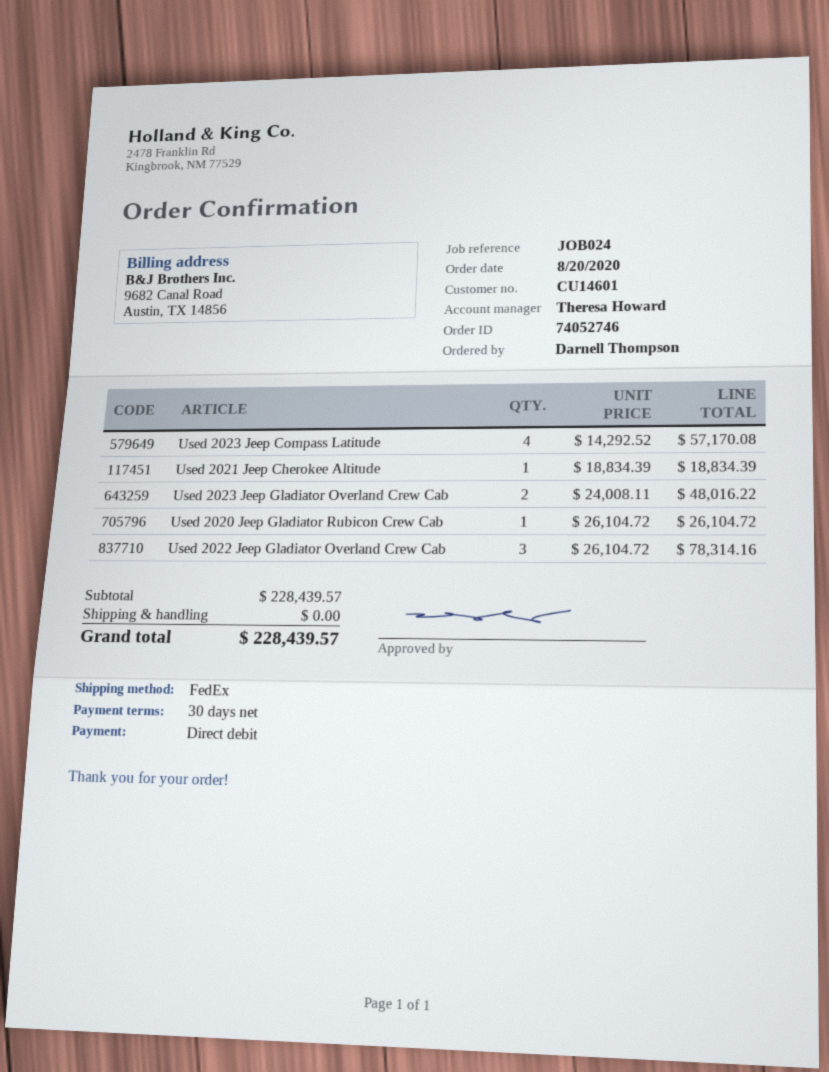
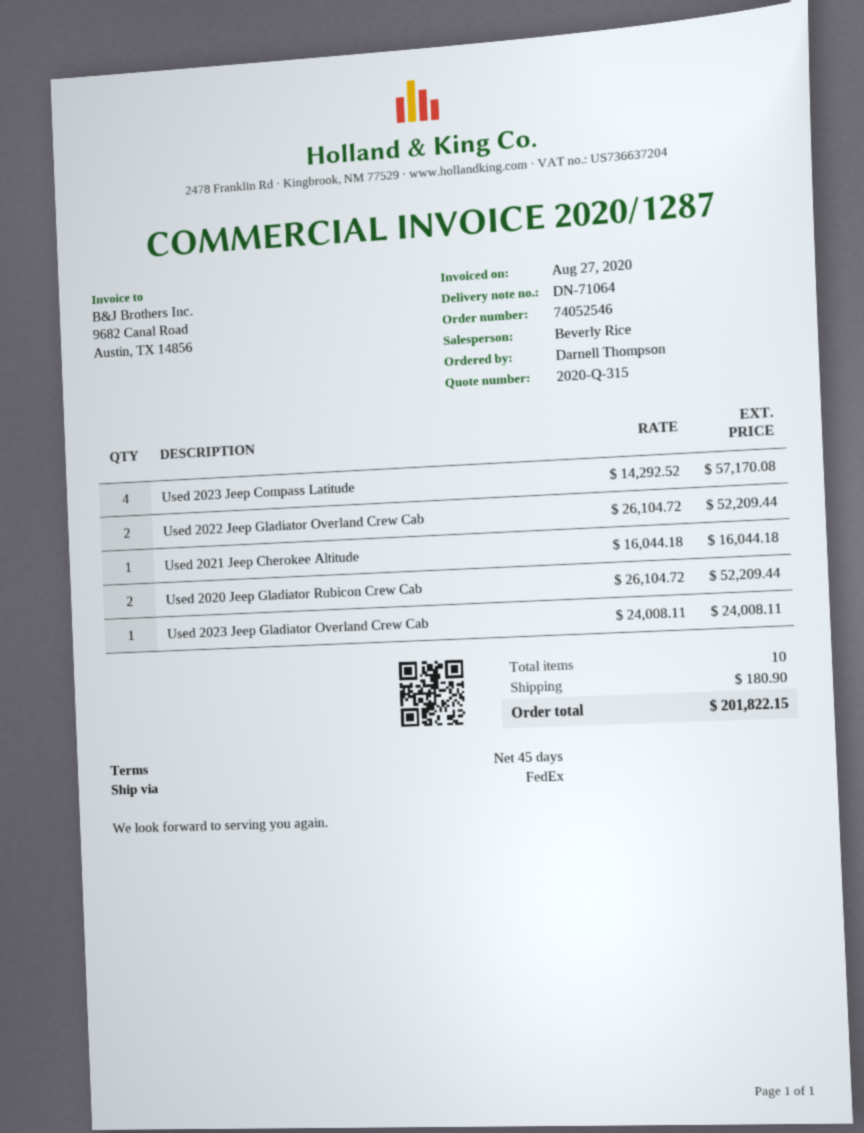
order number: 74052746 -> 74052546
payment terms: 30 days -> 45 days
sales rep: Theresa Howard -> Beverly Rice
Used 2021 Jeep Cherokee Altitude: 1 x 18834.39 = 18834.39 -> 1 x 16044.18 = 16044.18
Used 2023 Jeep Gladiator Overland Crew Cab: 2 x 24008.11 = 48016.22 -> 1 x 24008.11 = 24008.11
Used 2020 Jeep Gladiator Rubicon Crew Cab: 1 x 26104.72 = 26104.72 -> 2 x 26104.72 = 52209.44
Used 2022 Jeep Gladiator Overland Crew Cab: 3 x 26104.72 = 78314.16 -> 2 x 26104.72 = 52209.44
shipping: 0.00 -> 180.90
total: 228439.57 -> 201822.15

